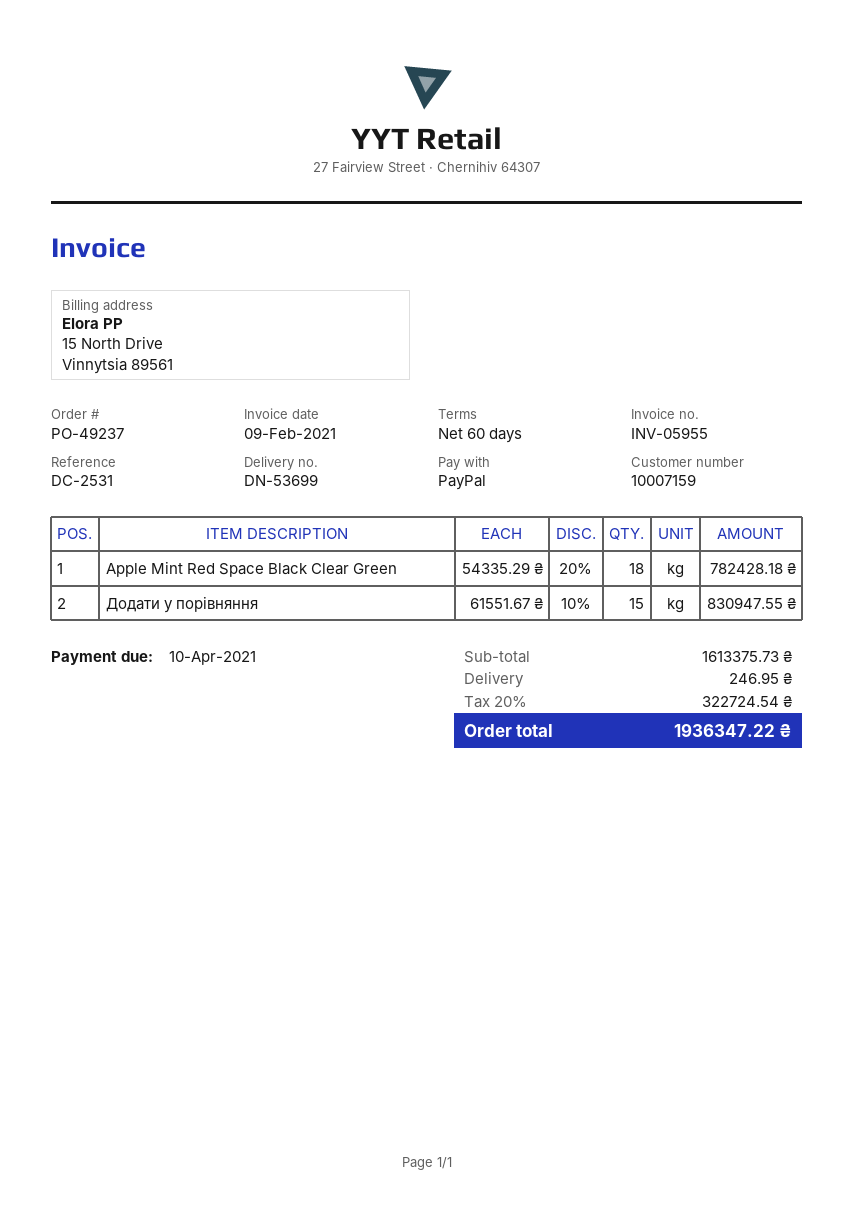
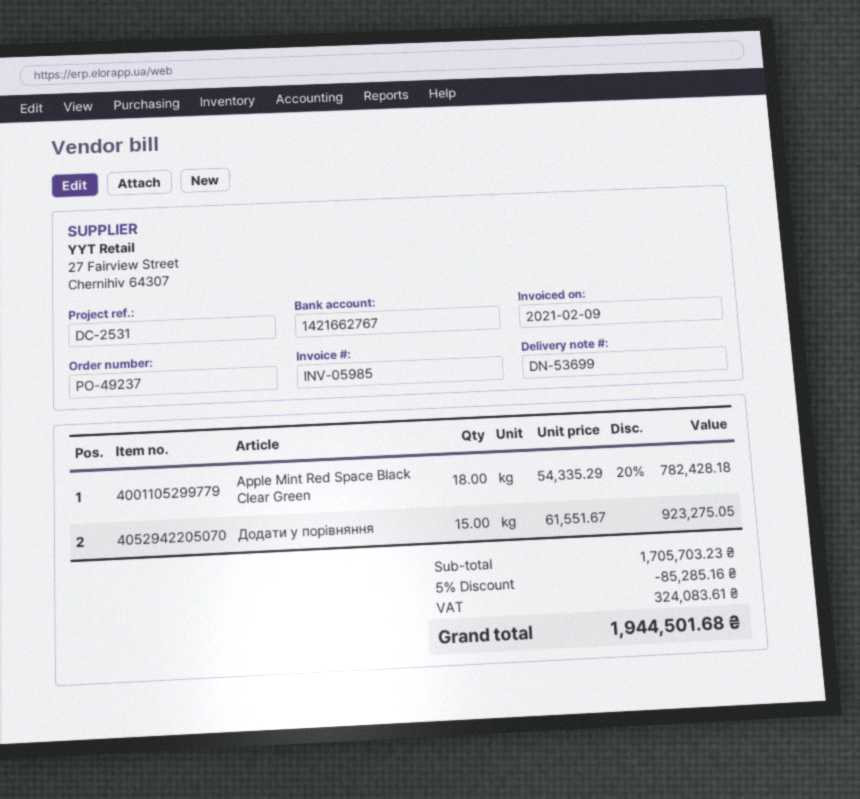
invoice number: INV-05955 -> INV-05985
Додати у порівняння: 15 x 61551.67 - 10% = 830947.55 -> 15 x 61551.67 = 923275.05
subtotal: 1613375.73 -> 1705703.23
discount: none -> 5% = 85285.16
shipping: 246.95 -> none
tax: 322724.54 -> 324083.61
total: 1936347.22 -> 1944501.68

